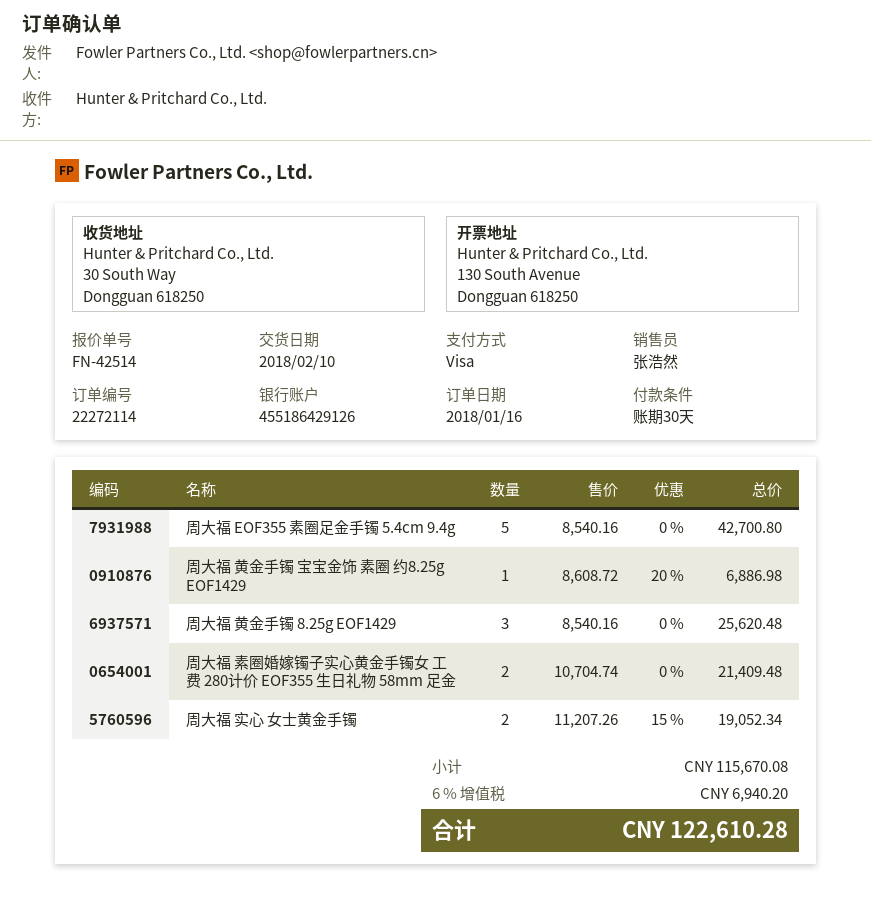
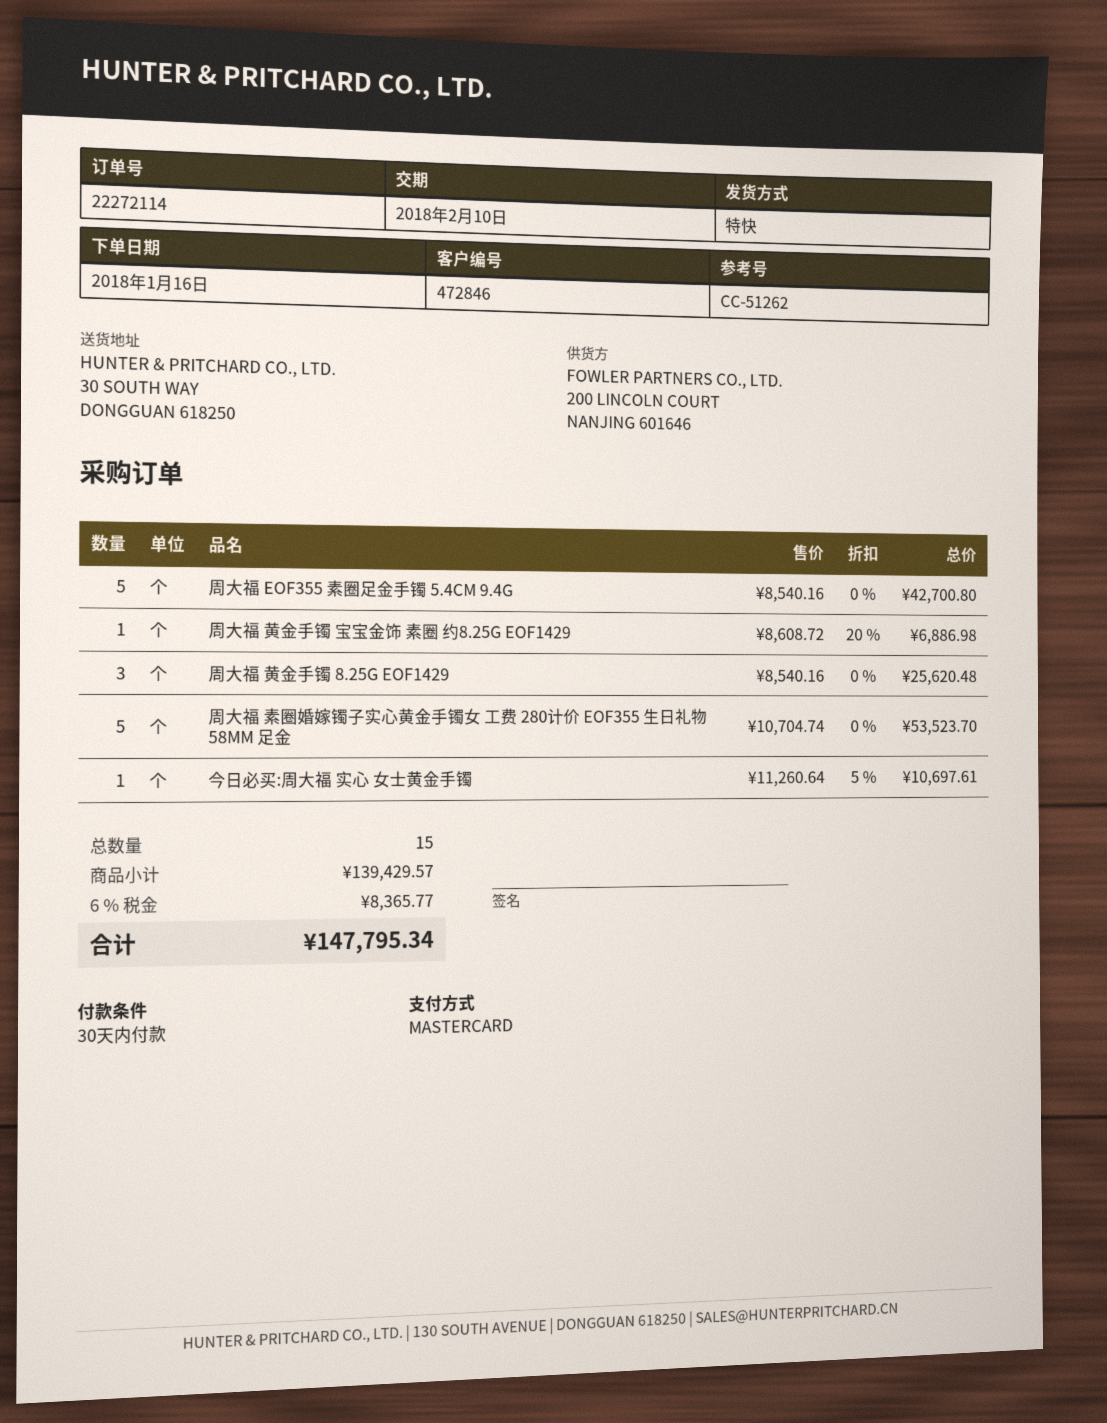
payment method: Visa -> Mastercard
周大福 素圈婚嫁镯子实心黄金手镯女 工费 280计价 EOF355 生日礼物 58mm 足金: 2 x 10704.74 = 21409.48 -> 5 x 10704.74 = 53523.70
周大福 实心 女士黄金手镯: 2 x 11207.26 - 15% = 19052.34 -> none
今日必买:周大福 实心 女士黄金手镯: none -> 1 x 11260.64 - 5% = 10697.61
subtotal: 115670.08 -> 139429.57
tax: 6% = 6940.20 -> 6% = 8365.77
total: 122610.28 -> 147795.34

